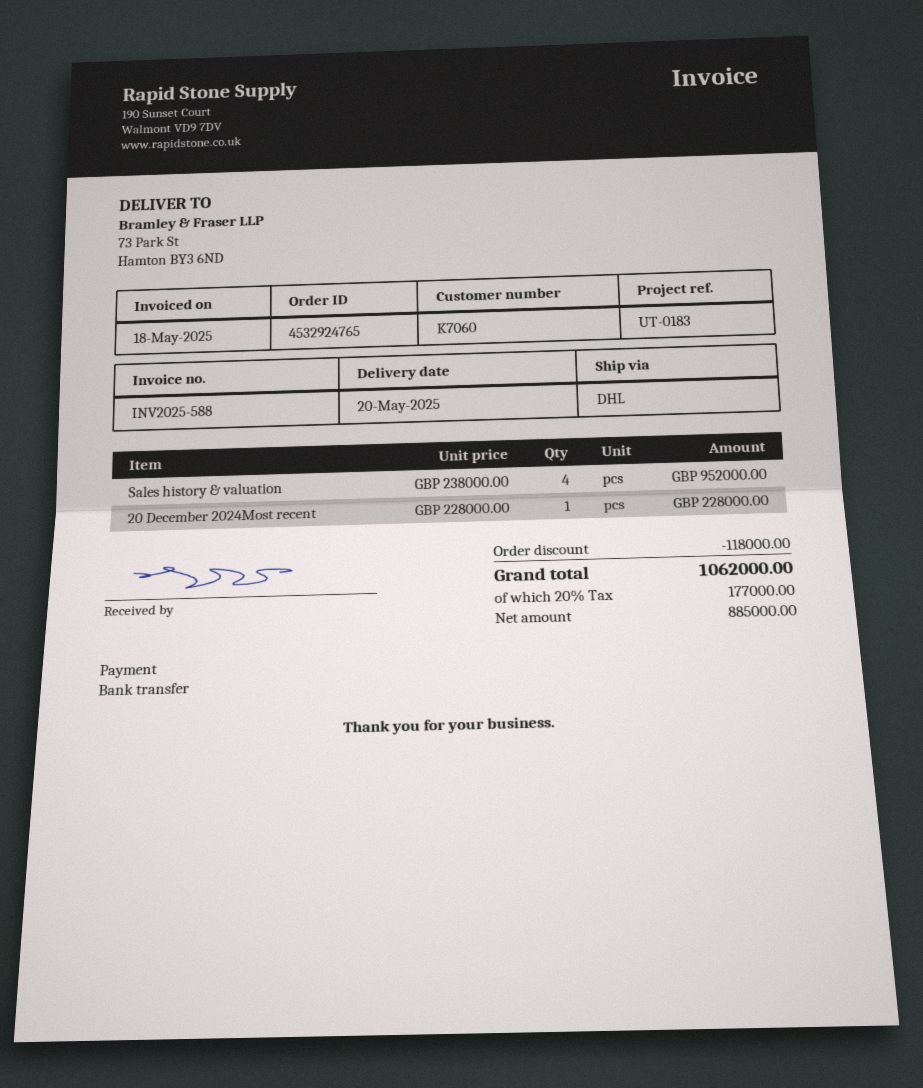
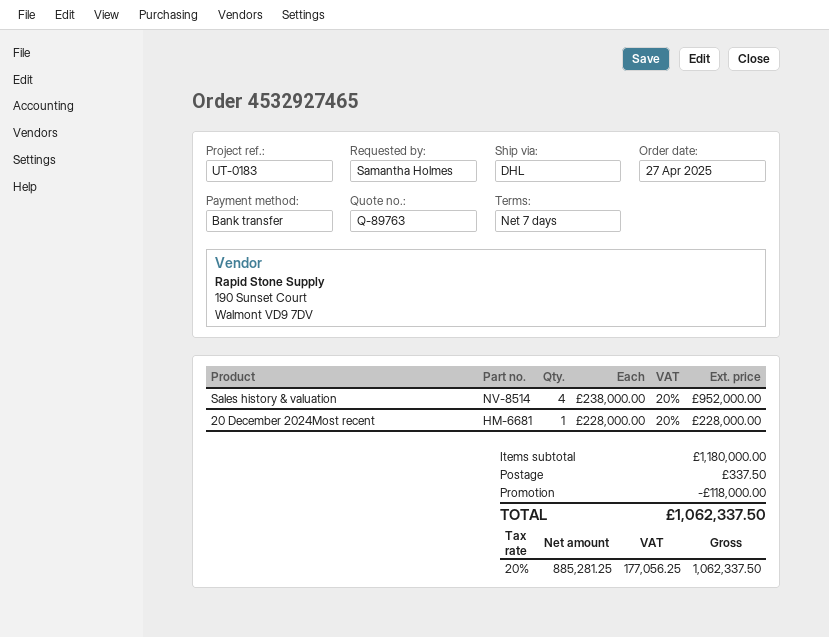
order number: 4532924765 -> 4532927465
shipping: none -> 337.50
net: 885000.00 -> 885281.25
tax: 20% = 177000.00 -> 20% = 177056.25
total: 1062000.00 -> 1062337.50

